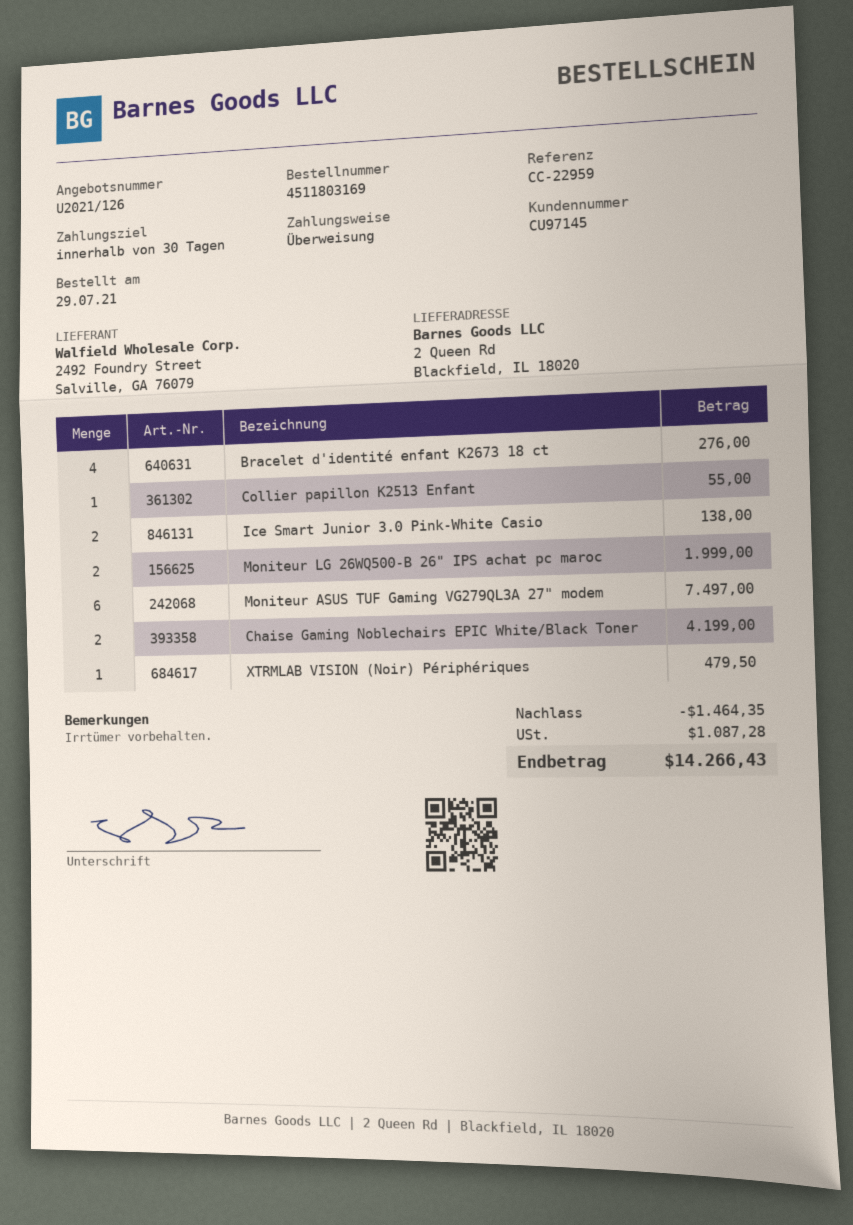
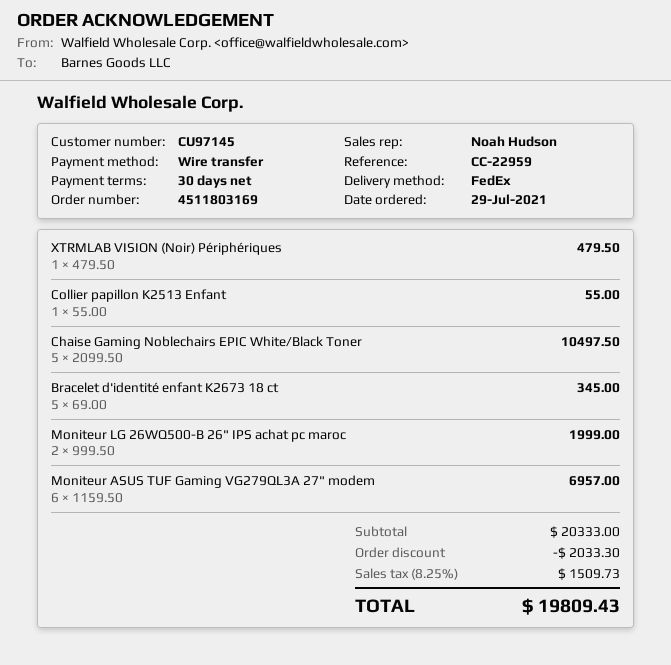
Bracelet d'identité enfant K2673 18 ct: 4 for 276.00 -> 5 for 345.00
Ice Smart Junior 3.0 Pink-White Casio: 2 for 138.00 -> none
Moniteur ASUS TUF Gaming VG279QL3A 27" modem: 6 for 7497.00 -> 6 for 6957.00
Chaise Gaming Noblechairs EPIC White/Black Toner: 2 for 4199.00 -> 5 for 10497.50
discount: 1464.35 -> 2033.30
tax: 1087.28 -> 1509.73
total: 14266.43 -> 19809.43

